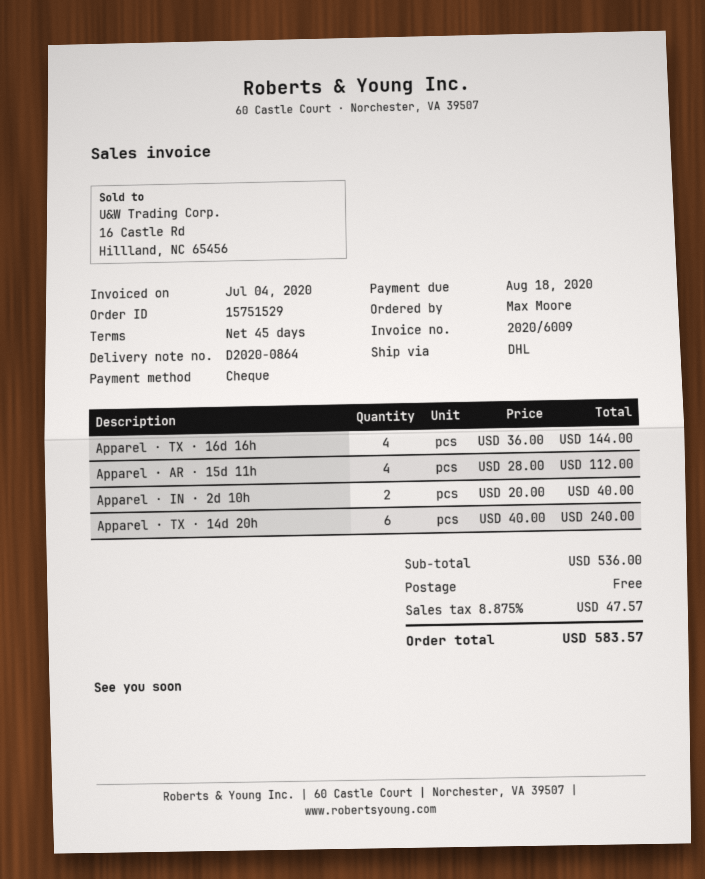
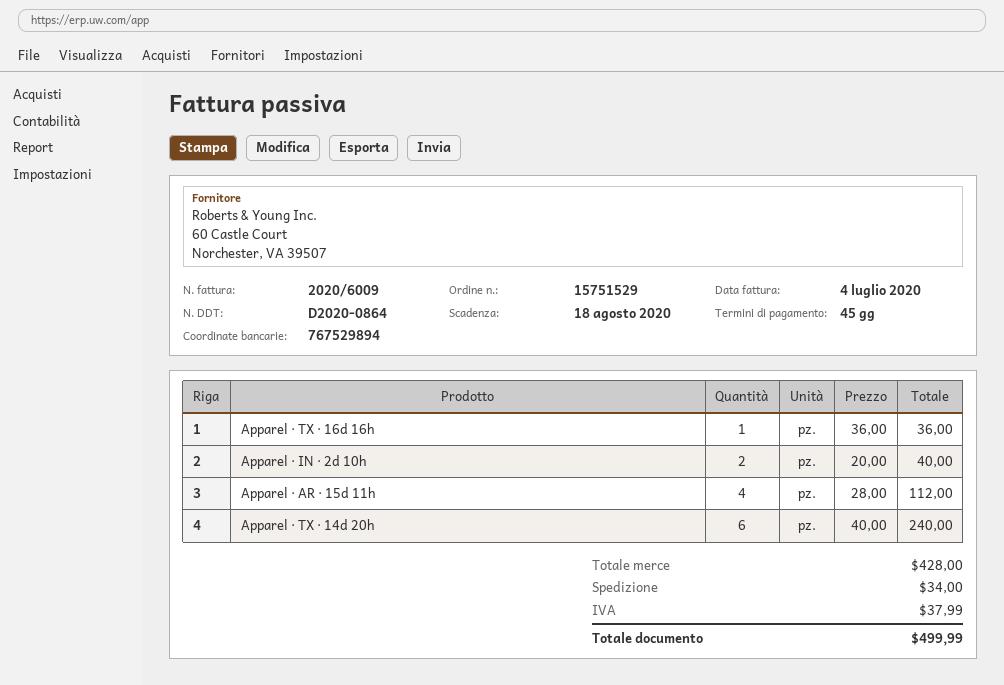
Apparel · TX · 16d 16h: 4 x 36.00 = 144.00 -> 1 x 36.00 = 36.00
subtotal: 536.00 -> 428.00
shipping: 0.00 -> 34.00
tax: 47.57 -> 37.99
total: 583.57 -> 499.99

